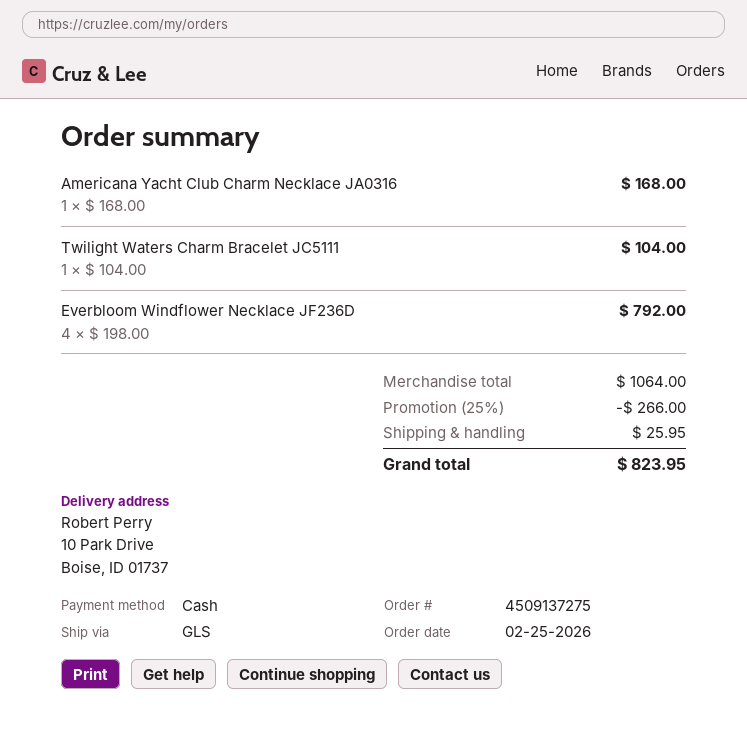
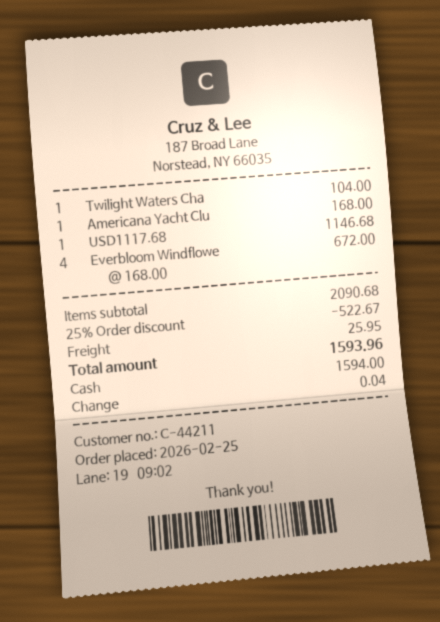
Everbloom Windflower Necklace JF236D: 4 x 198.00 = 792.00 -> 4 x 168.00 = 672.00
USD1117.68: none -> 1 x 1146.68 = 1146.68
subtotal: 1064.00 -> 2090.68
discount: 25% = 266.00 -> 25% = 522.67
total: 823.95 -> 1593.96

